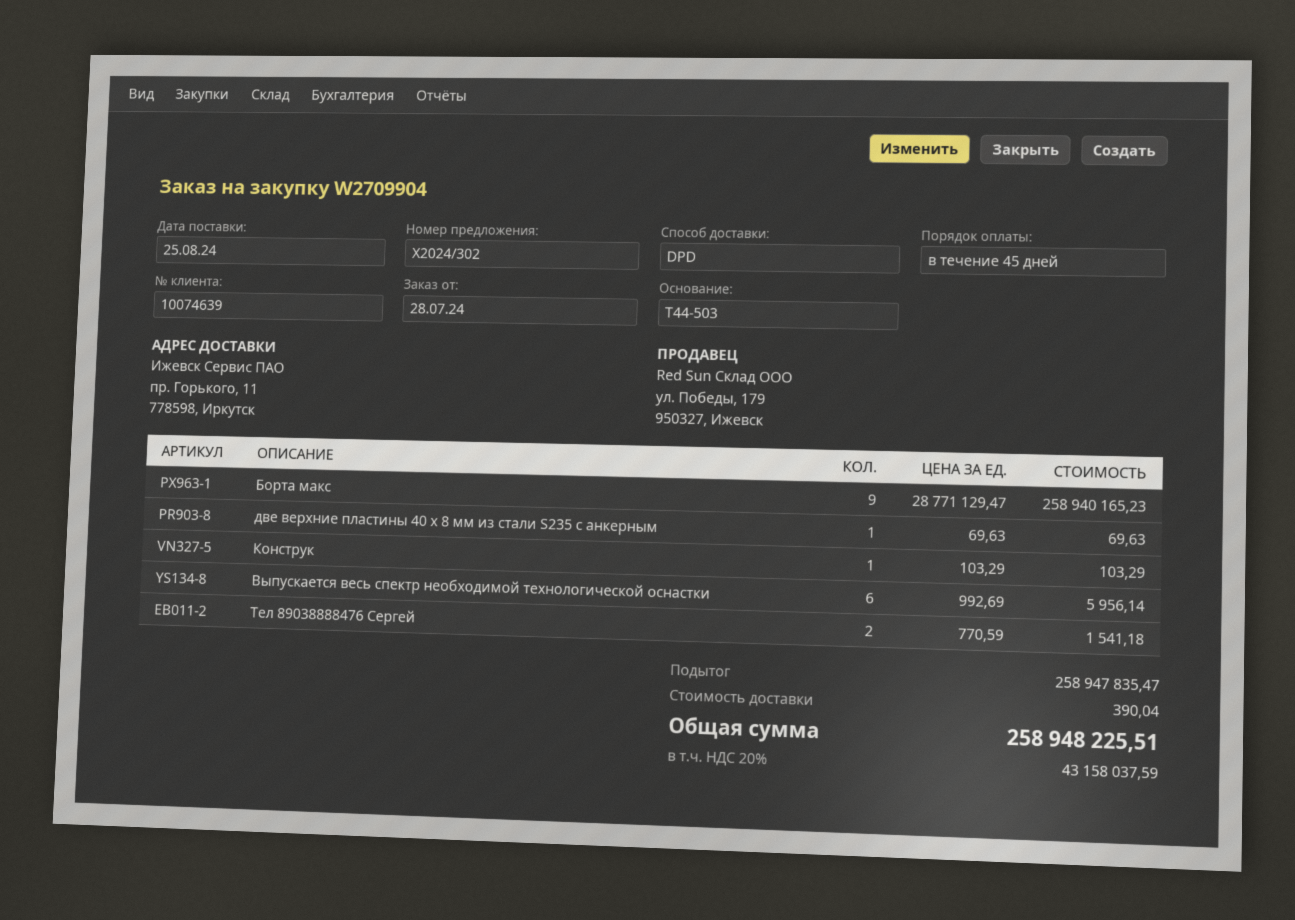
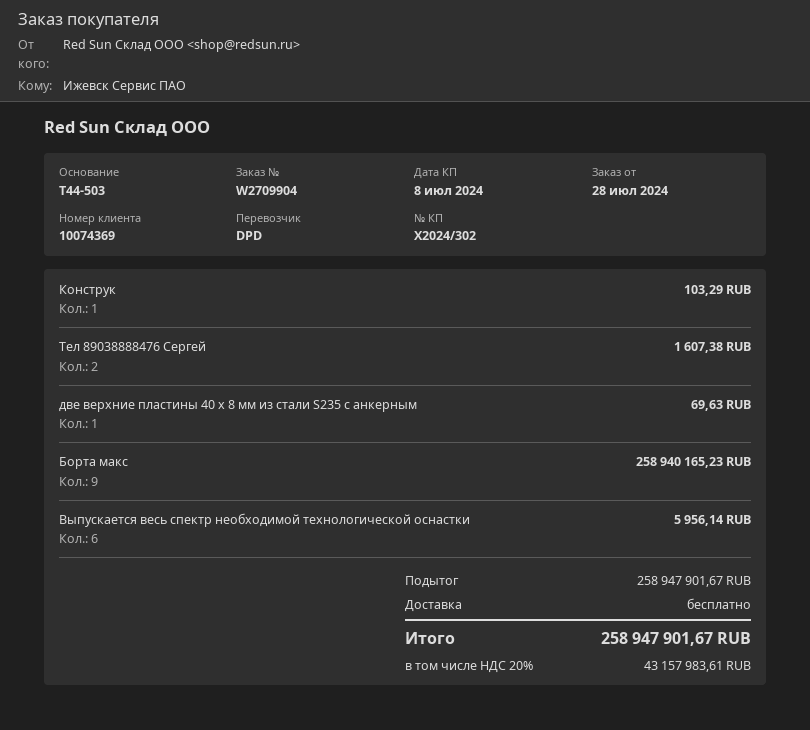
customer number: 10074639 -> 10074369
Тел 89038888476 Сергей: 2 for 1541.18 -> 2 for 1607.38
subtotal: 258947835.47 -> 258947901.67
shipping: 390.04 -> 0.00
tax: 20% = 43158037.59 -> 20% = 43157983.61
total: 258948225.51 -> 258947901.67

